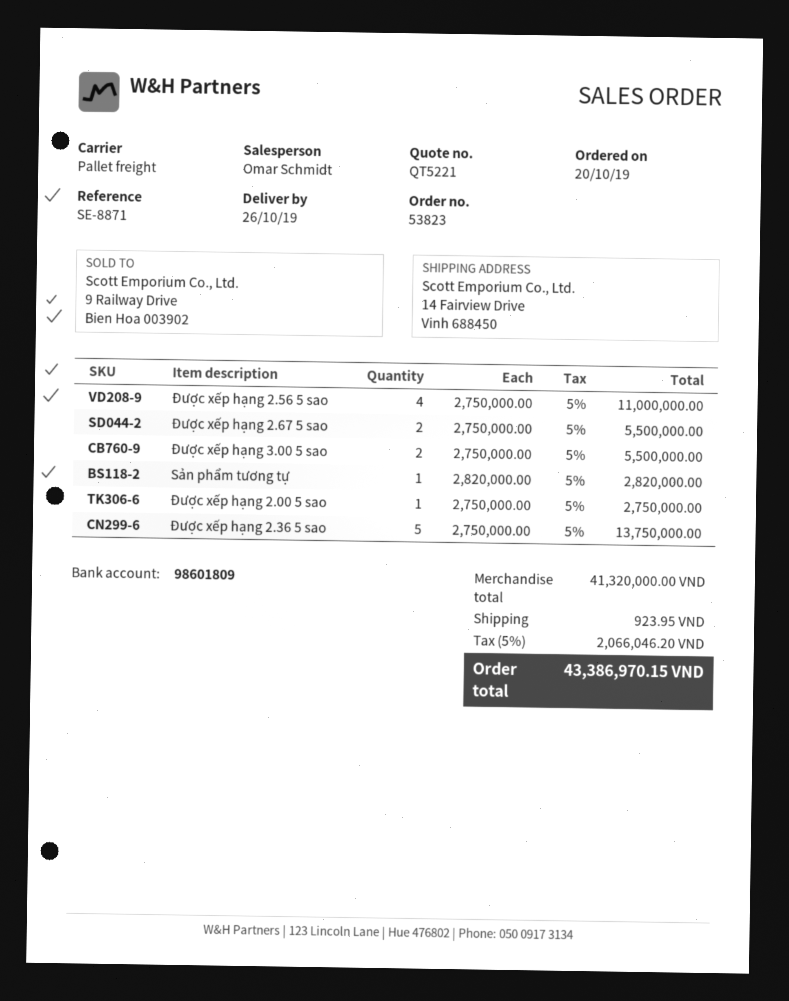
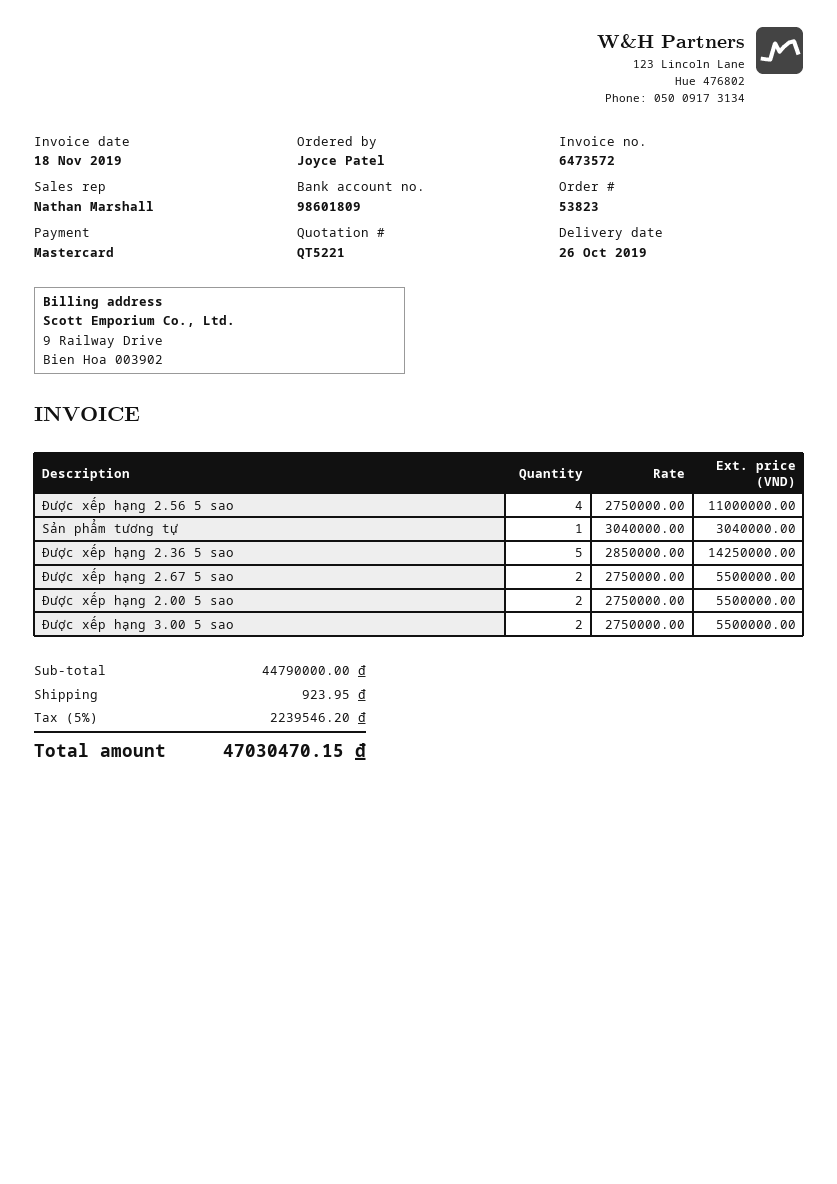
sales rep: Omar Schmidt -> Nathan Marshall
Sản phẩm tương tự: 1 x 2820000.00 = 2820000.00 -> 1 x 3040000.00 = 3040000.00
Được xếp hạng 2.00 5 sao: 1 x 2750000.00 = 2750000.00 -> 2 x 2750000.00 = 5500000.00
Được xếp hạng 2.36 5 sao: 5 x 2750000.00 = 13750000.00 -> 5 x 2850000.00 = 14250000.00
subtotal: 41320000.00 -> 44790000.00
tax: 5% = 2066046.20 -> 5% = 2239546.20
total: 43386970.15 -> 47030470.15

